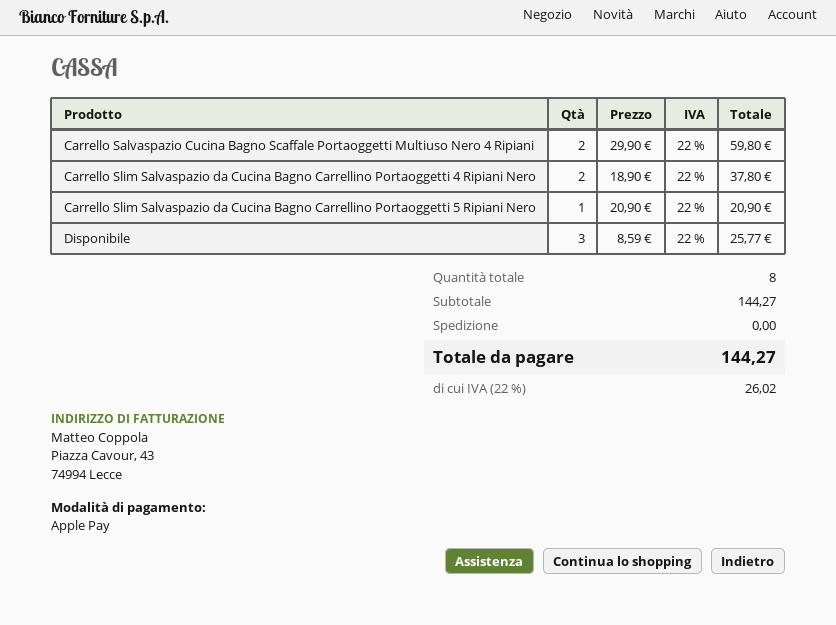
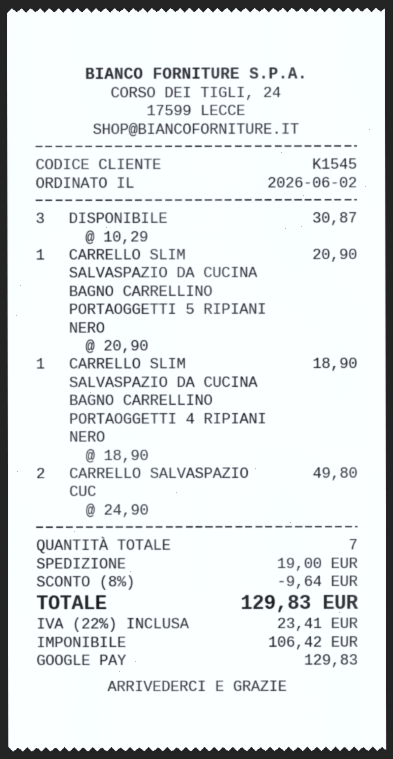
payment method: Apple Pay -> Google Pay
Carrello Salvaspazio Cucina Bagno Scaffale Portaoggetti Multiuso Nero 4 Ripiani: 2 x 29.90 = 59.80 -> 2 x 24.90 = 49.80
Carrello Slim Salvaspazio da Cucina Bagno Carrellino Portaoggetti 4 Ripiani Nero: 2 x 18.90 = 37.80 -> 1 x 18.90 = 18.90
Disponibile: 3 x 8.59 = 25.77 -> 3 x 10.29 = 30.87
total quantity: 8 -> 7
discount: none -> 8% = 9.64
shipping: 0.00 -> 19.00
tax: 22% = 26.02 -> 22% = 23.41
total: 144.27 -> 129.83

